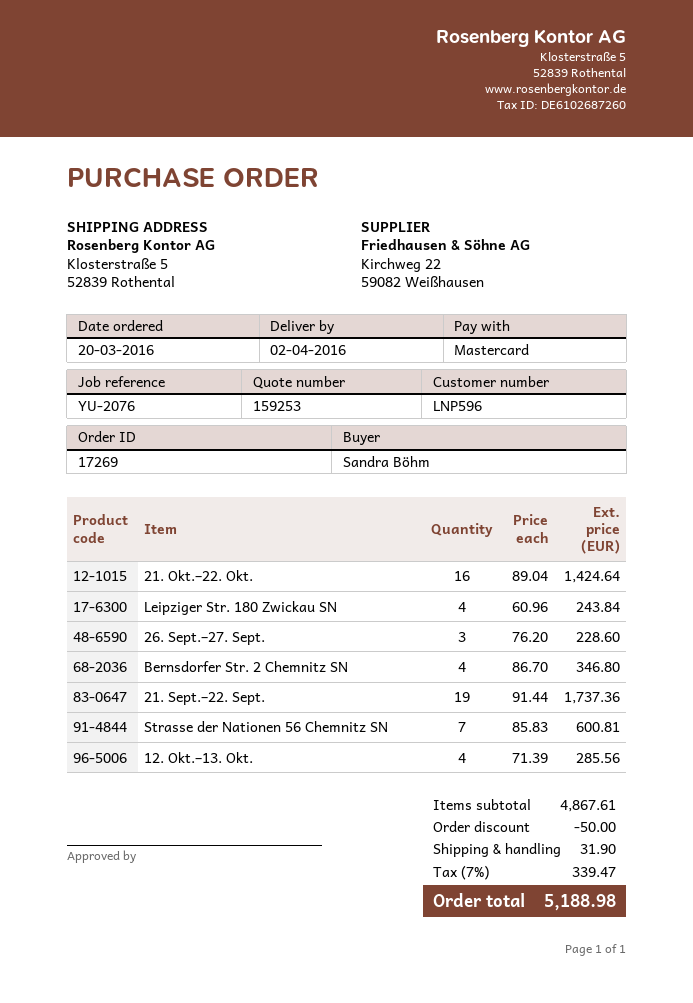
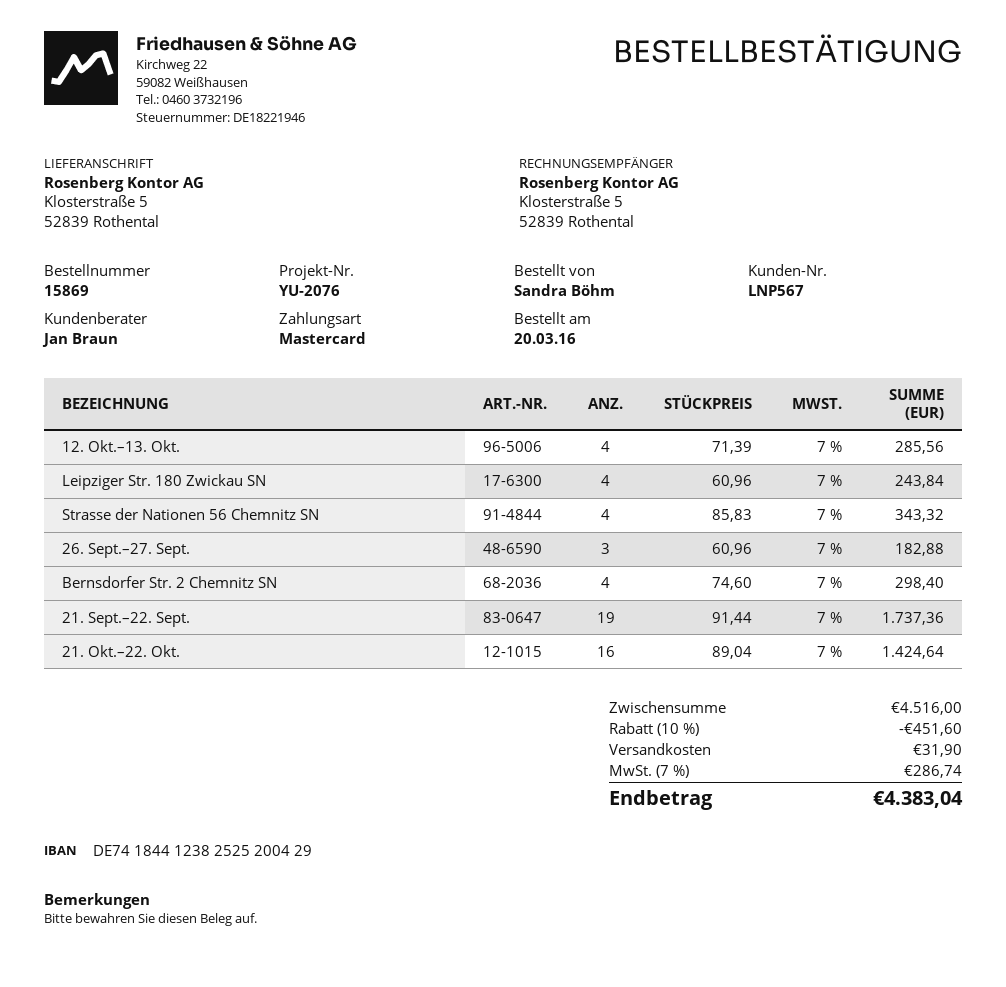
order number: 17269 -> 15869
customer number: LNP596 -> LNP567
26. Sept.–27. Sept.: 3 x 76.20 = 228.60 -> 3 x 60.96 = 182.88
Bernsdorfer Str. 2 Chemnitz SN: 4 x 86.70 = 346.80 -> 4 x 74.60 = 298.40
Strasse der Nationen 56 Chemnitz SN: 7 x 85.83 = 600.81 -> 4 x 85.83 = 343.32
subtotal: 4867.61 -> 4516.00
discount: 50.00 -> 451.60
tax: 7% = 339.47 -> 7% = 286.74
total: 5188.98 -> 4383.04

